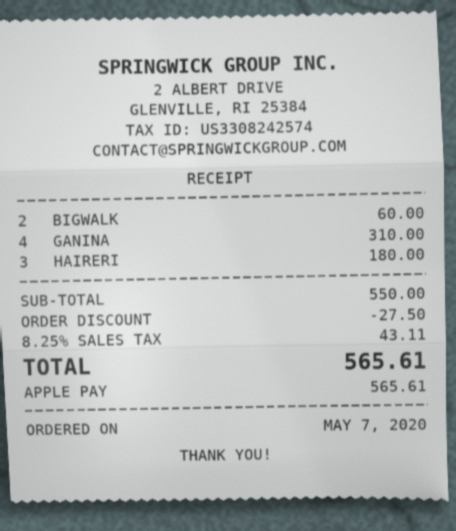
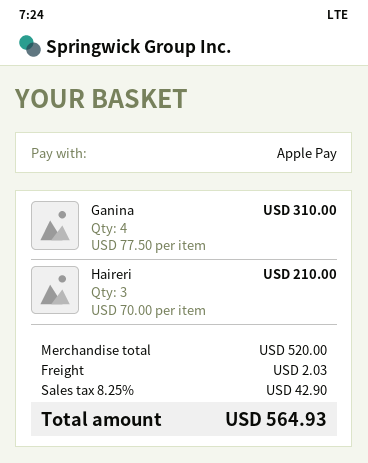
BIGWALK: 2 for 60.00 -> none
HAIRERI: 3 for 180.00 -> 3 for 210.00
subtotal: 550.00 -> 520.00
discount: 27.50 -> none
shipping: none -> 2.03
tax: 8.25% = 43.11 -> 8.25% = 42.90
total: 565.61 -> 564.93

